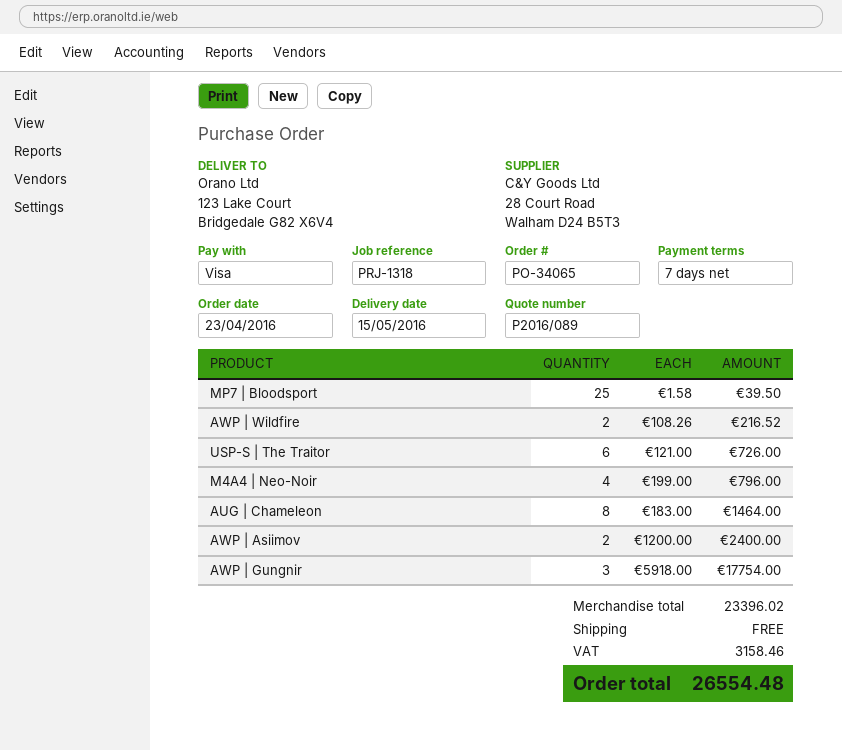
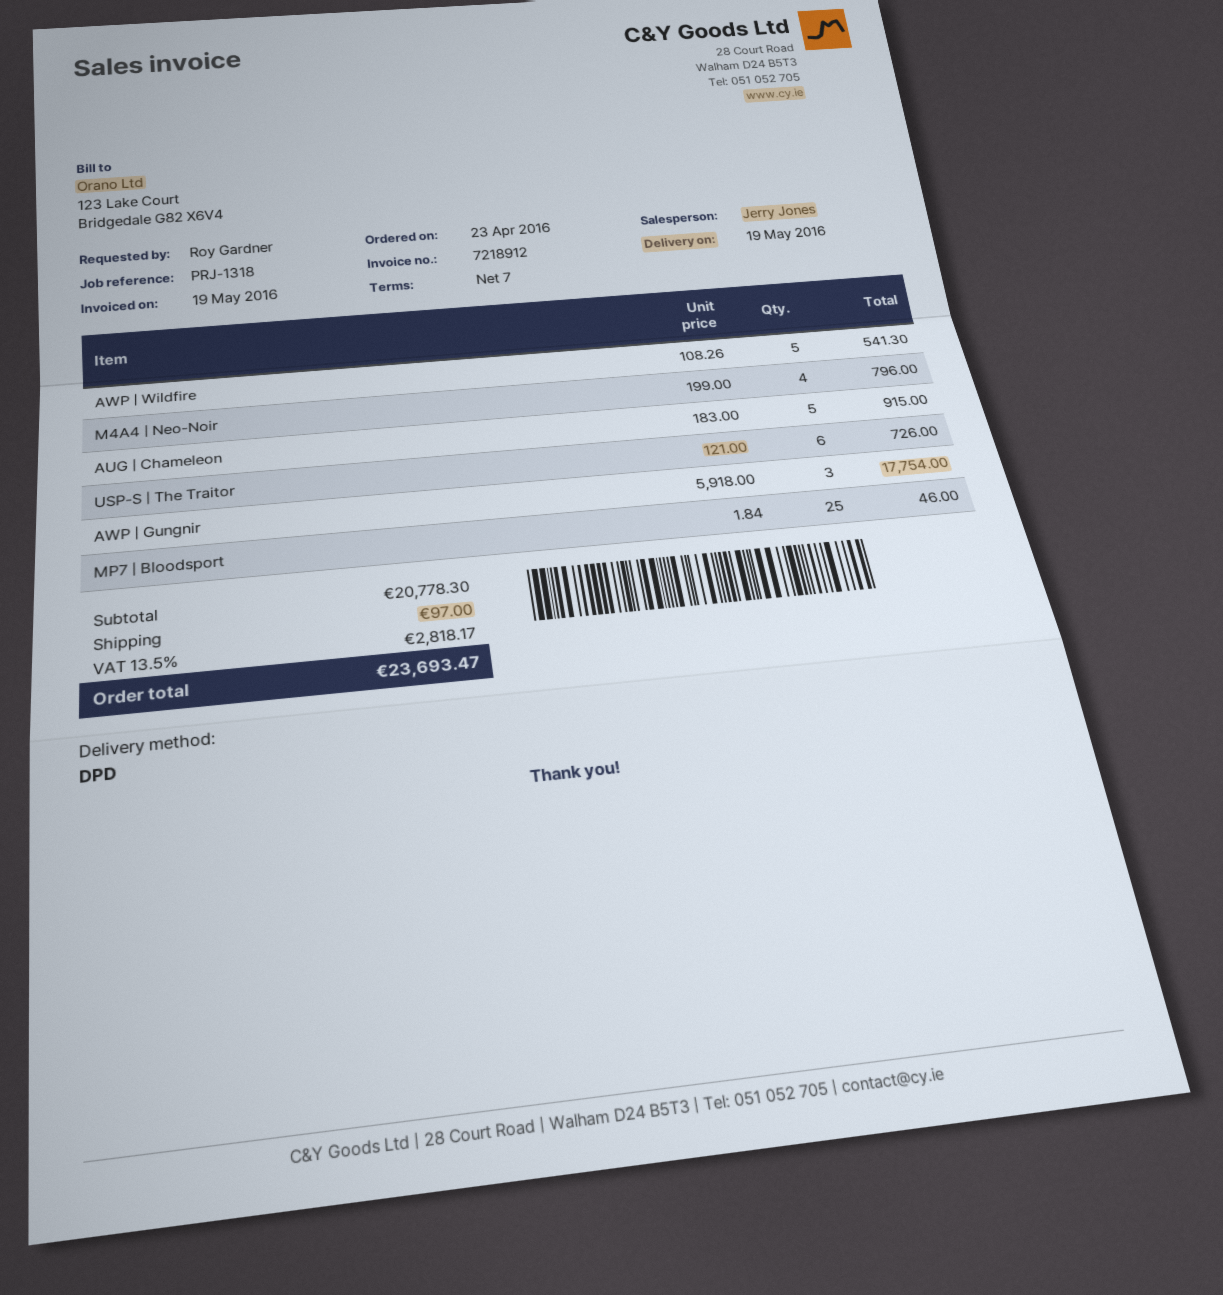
delivery date: 2016-05-15 -> 2016-05-19
MP7 | Bloodsport: 25 x 1.58 = 39.50 -> 25 x 1.84 = 46.00
AWP | Wildfire: 2 x 108.26 = 216.52 -> 5 x 108.26 = 541.30
AUG | Chameleon: 8 x 183.00 = 1464.00 -> 5 x 183.00 = 915.00
AWP | Asiimov: 2 x 1200.00 = 2400.00 -> none
subtotal: 23396.02 -> 20778.30
shipping: 0.00 -> 97.00
tax: 3158.46 -> 2818.17
total: 26554.48 -> 23693.47

